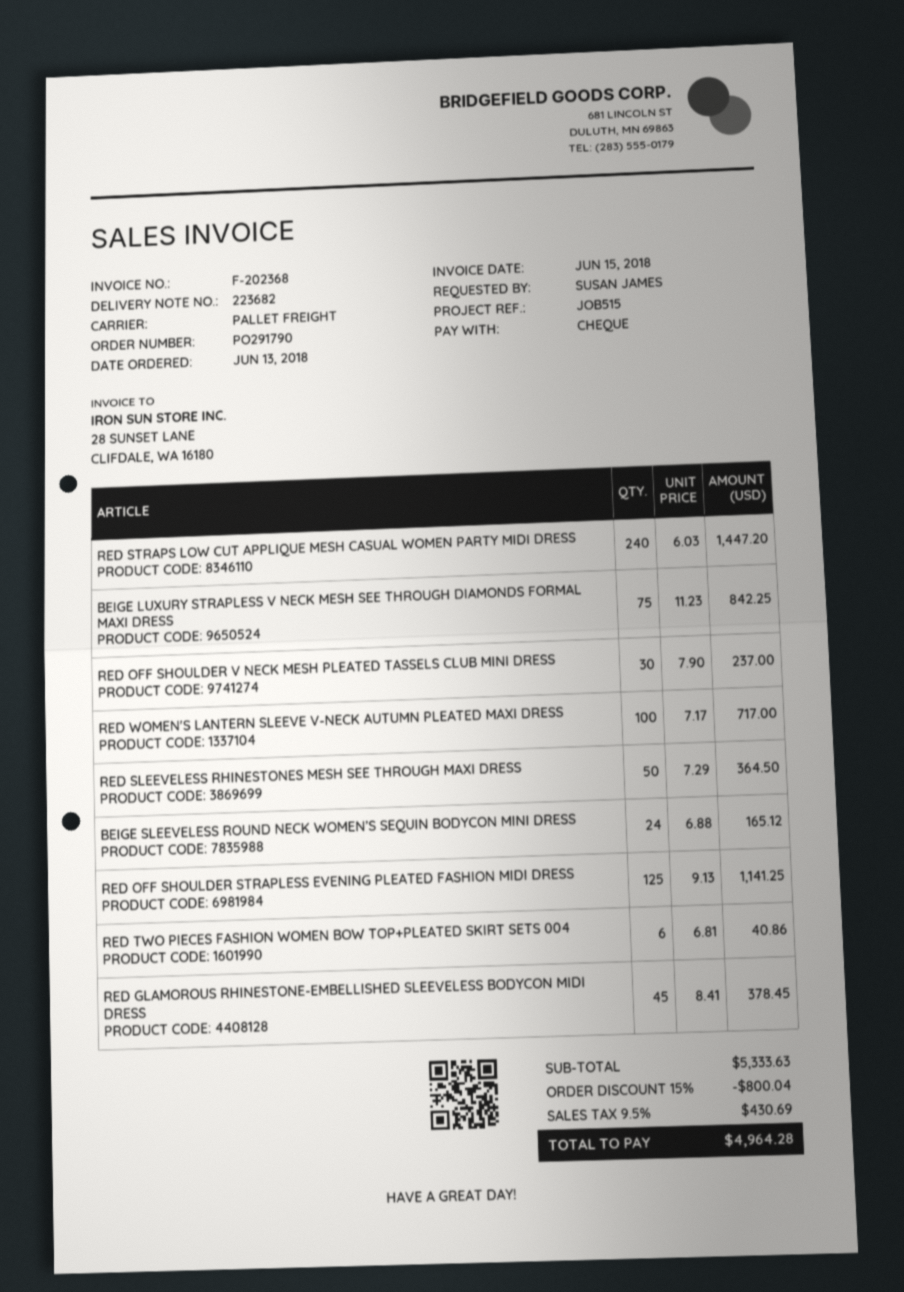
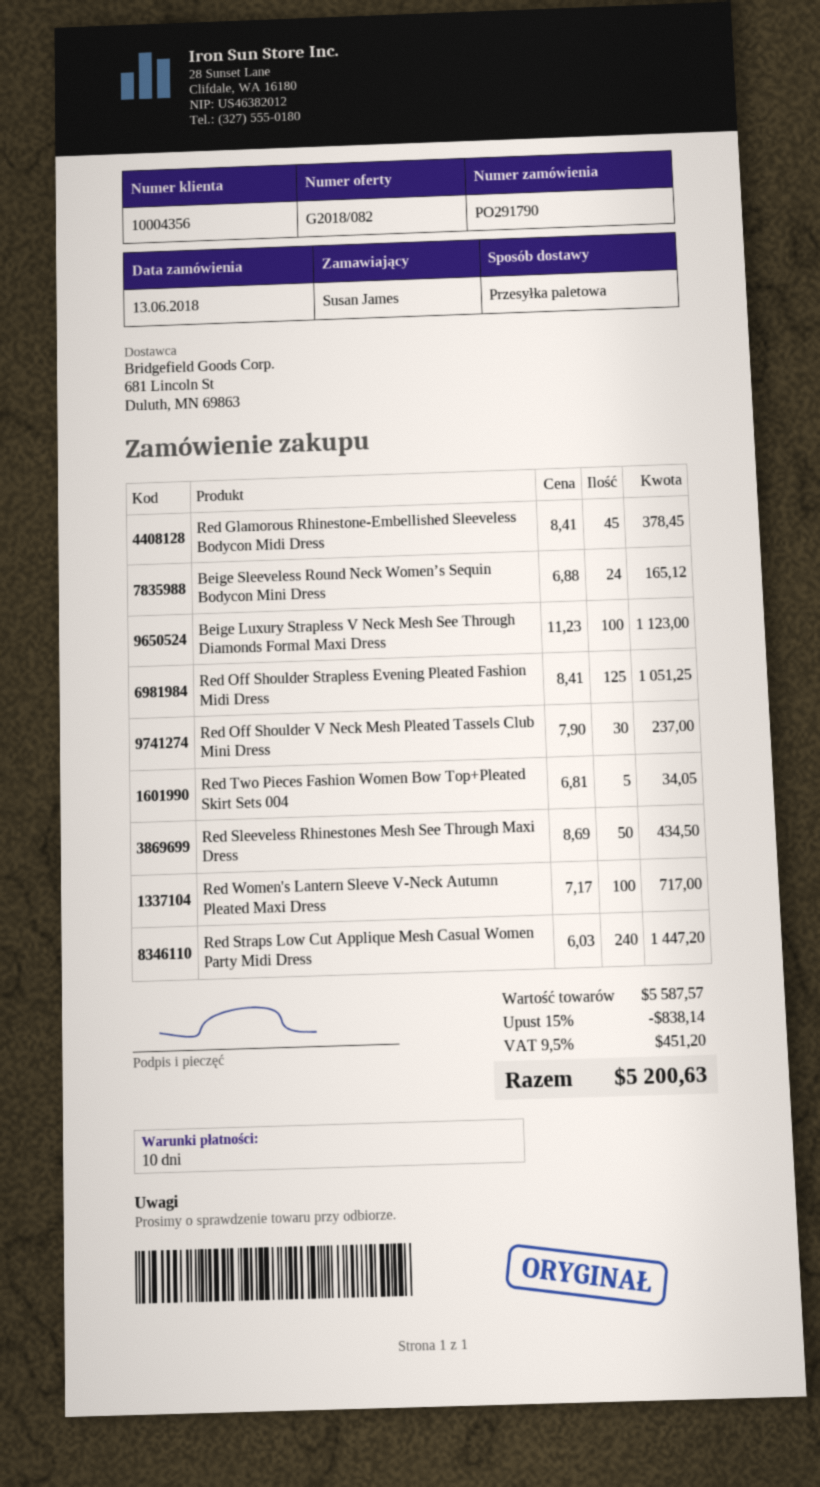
BEIGE LUXURY STRAPLESS V NECK MESH SEE THROUGH DIAMONDS FORMAL MAXI DRESS: 75 x 11.23 = 842.25 -> 100 x 11.23 = 1123.00
RED SLEEVELESS RHINESTONES MESH SEE THROUGH MAXI DRESS: 50 x 7.29 = 364.50 -> 50 x 8.69 = 434.50
RED OFF SHOULDER STRAPLESS EVENING PLEATED FASHION MIDI DRESS: 125 x 9.13 = 1141.25 -> 125 x 8.41 = 1051.25
RED TWO PIECES FASHION WOMEN BOW TOP+PLEATED SKIRT SETS 004: 6 x 6.81 = 40.86 -> 5 x 6.81 = 34.05
subtotal: 5333.63 -> 5587.57
discount: 15% = 800.04 -> 15% = 838.14
tax: 9.5% = 430.69 -> 9.5% = 451.20
total: 4964.28 -> 5200.63

